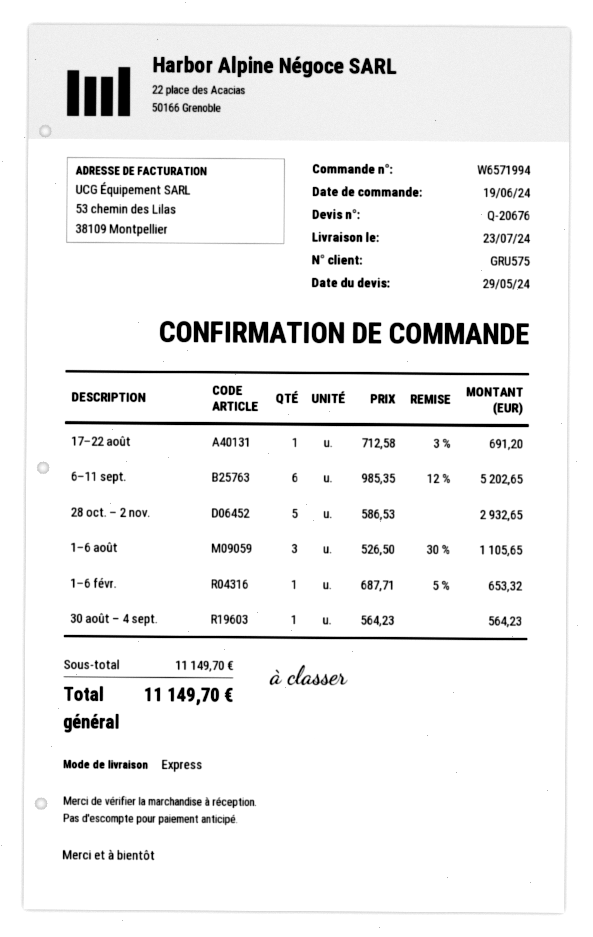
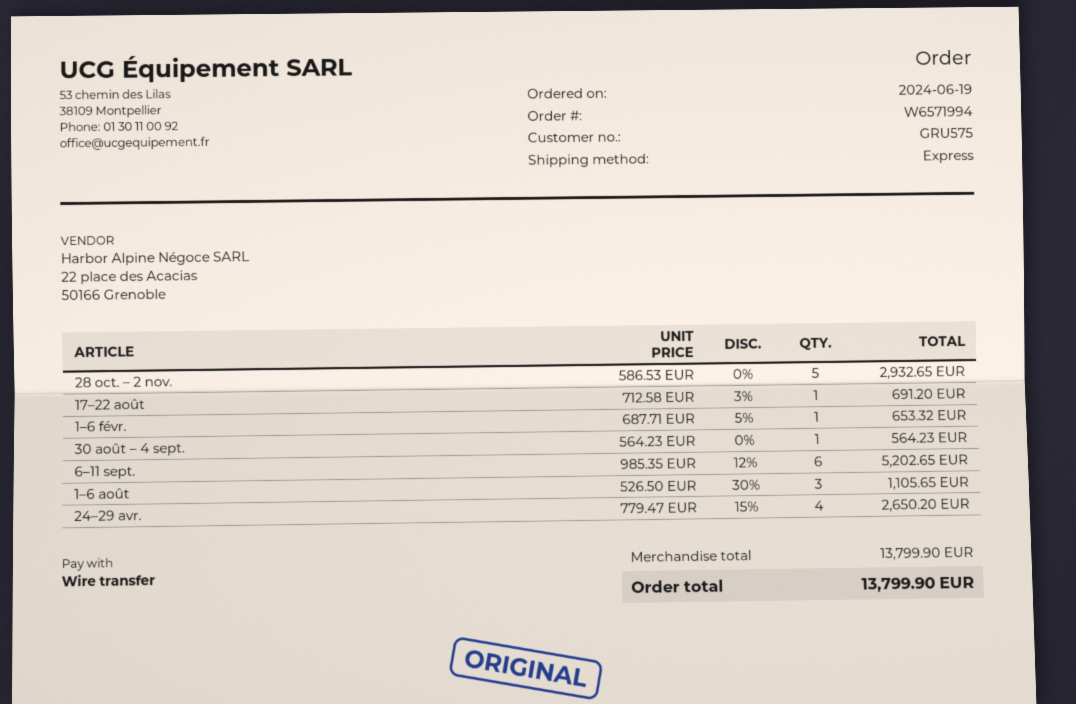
24–29 avr.: none -> 4 x 779.47 - 15% = 2650.20
subtotal: 11149.70 -> 13799.90
total: 11149.70 -> 13799.90

